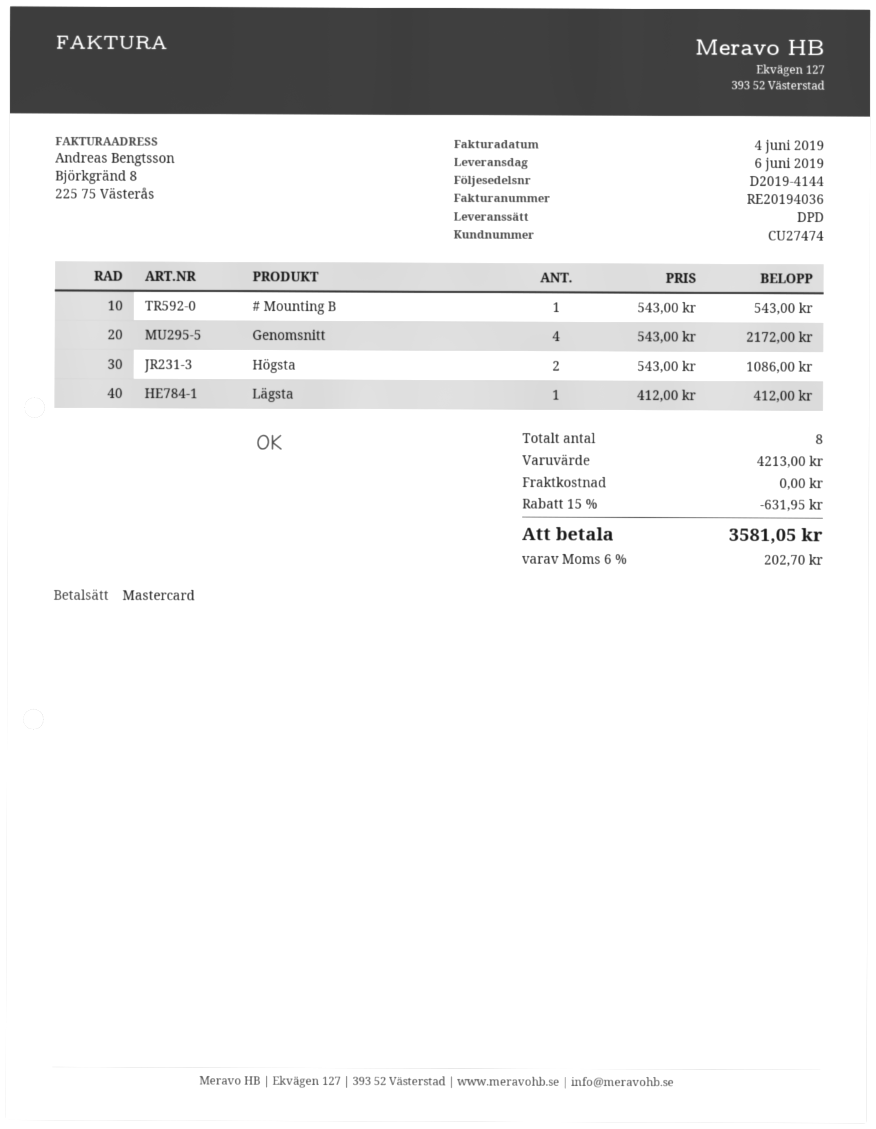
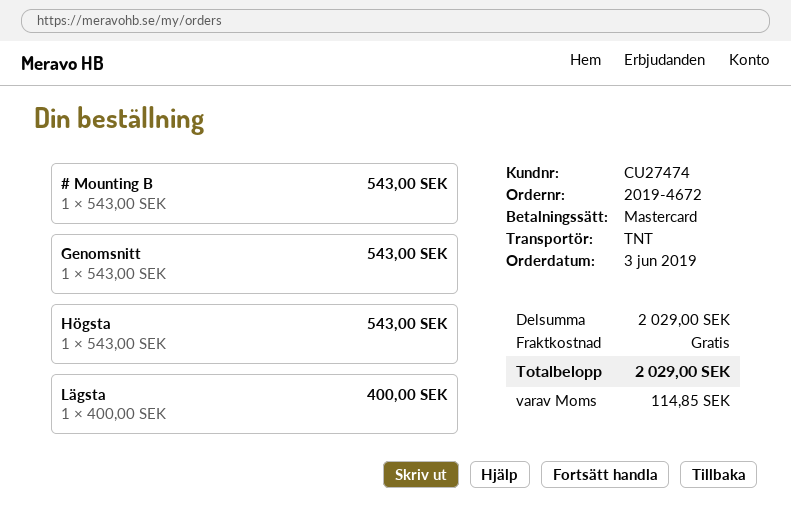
shipping method: DPD -> TNT
Genomsnitt: 4 x 543.00 = 2172.00 -> 1 x 543.00 = 543.00
Högsta: 2 x 543.00 = 1086.00 -> 1 x 543.00 = 543.00
Lägsta: 1 x 412.00 = 412.00 -> 1 x 400.00 = 400.00
subtotal: 4213.00 -> 2029.00
discount: 15% = 631.95 -> none
tax: 202.70 -> 114.85
total: 3581.05 -> 2029.00

